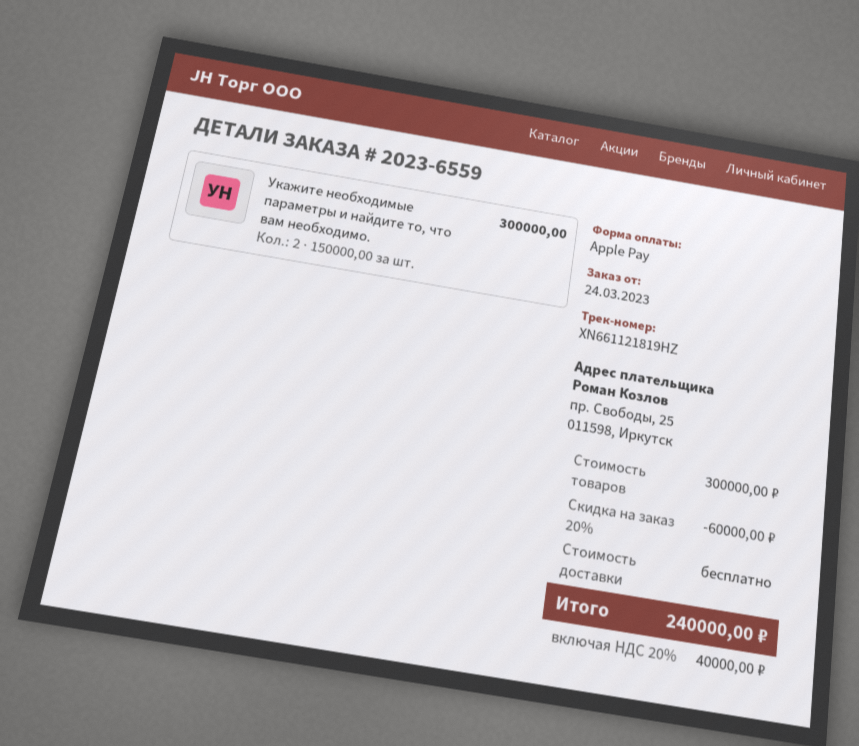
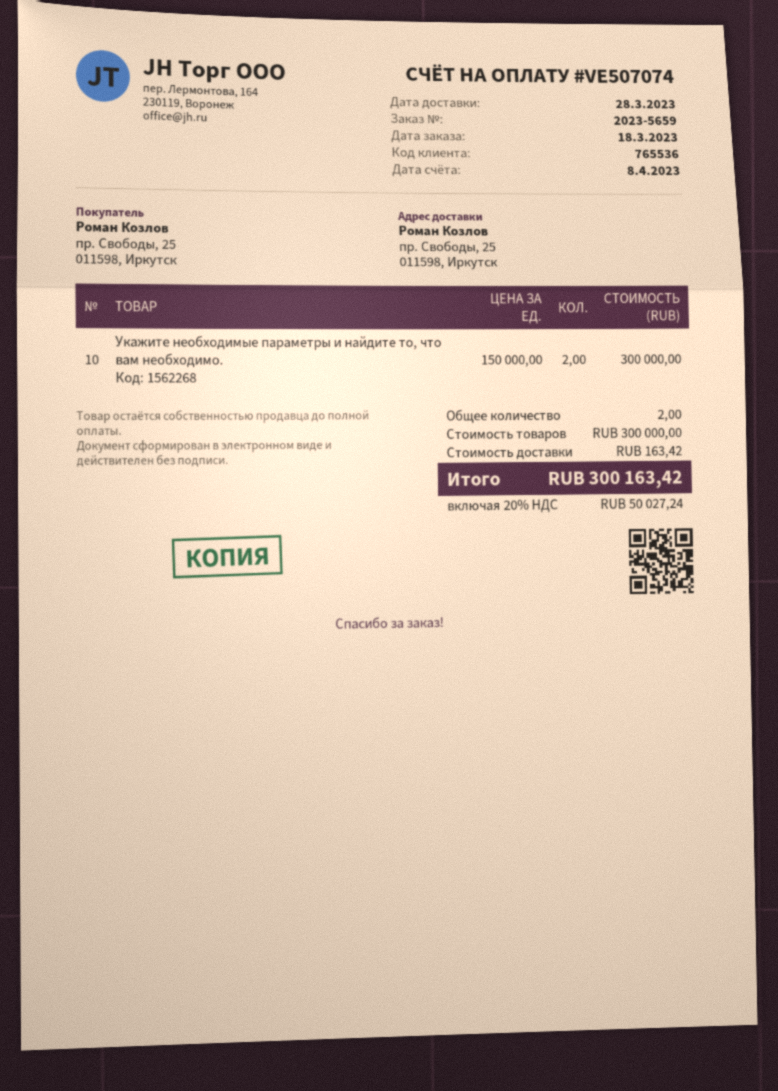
order number: 2023-6559 -> 2023-5659
order date: 2023-03-24 -> 2023-03-18
discount: 20% = 60000.00 -> none
shipping: 0.00 -> 163.42
tax: 20% = 40000.00 -> 20% = 50027.24
total: 240000.00 -> 300163.42

